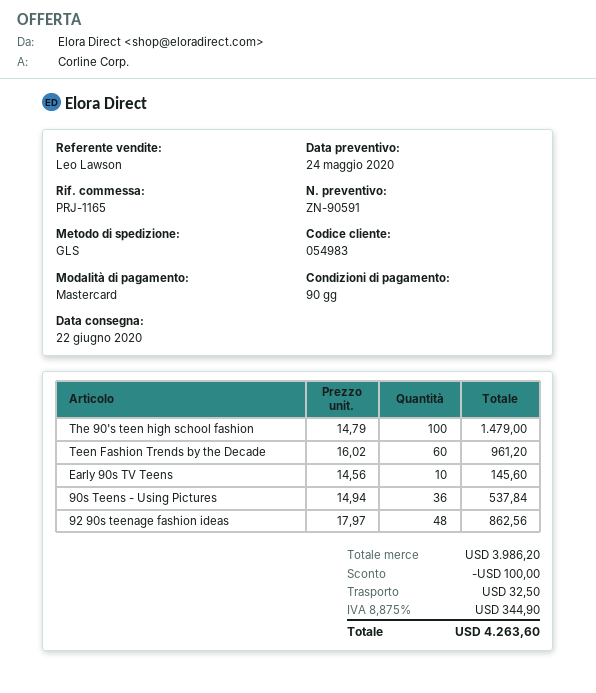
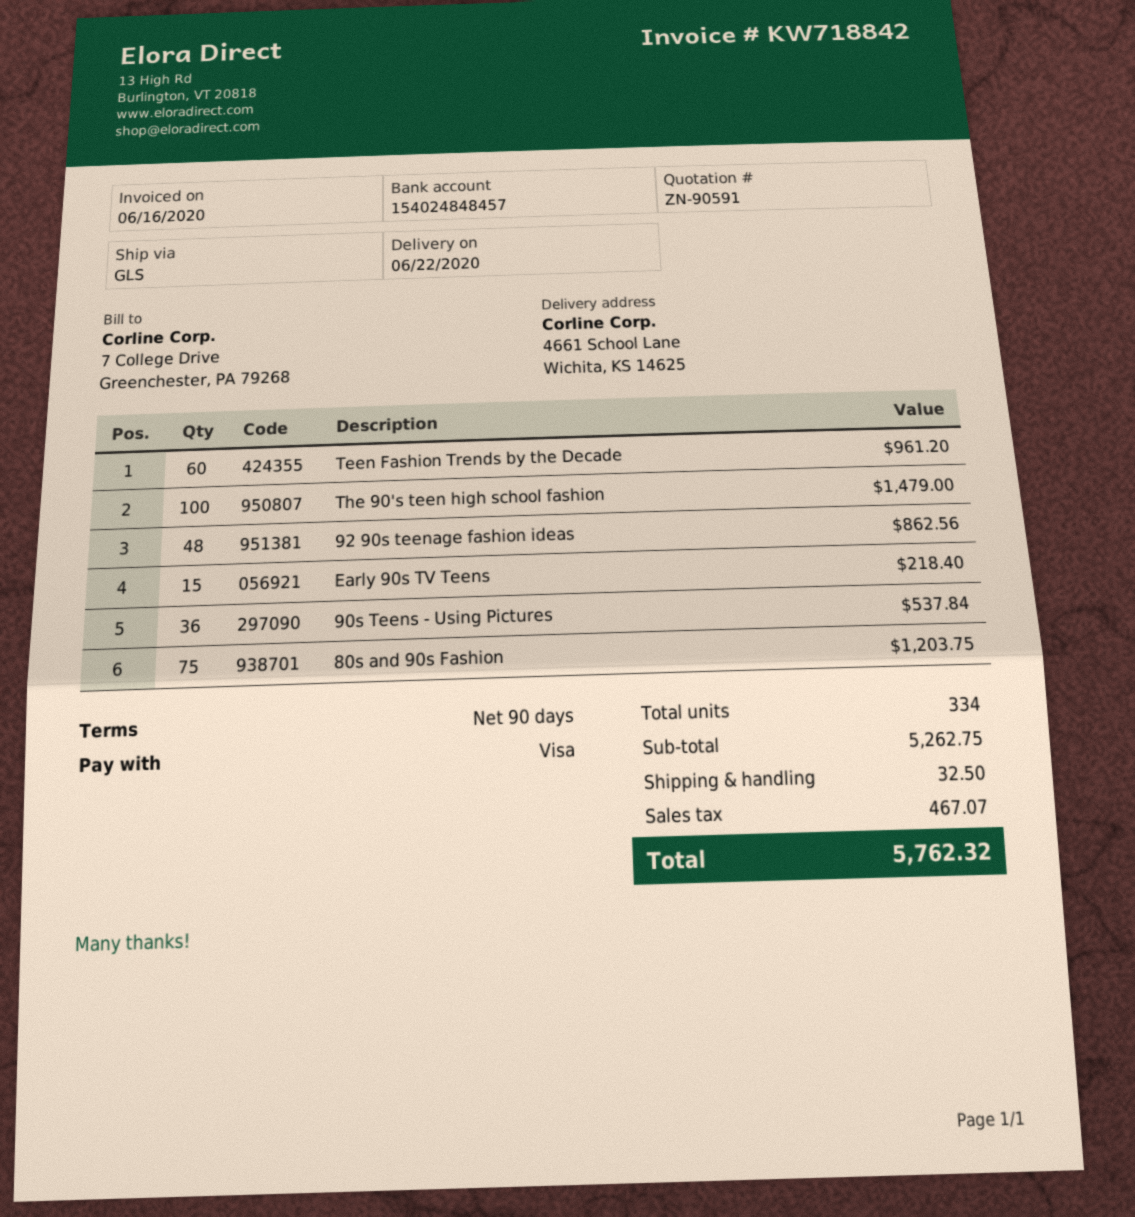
payment method: Mastercard -> Visa
Early 90s TV Teens: 10 for 145.60 -> 15 for 218.40
80s and 90s Fashion: none -> 75 for 1203.75
subtotal: 3986.20 -> 5262.75
discount: 100.00 -> none
tax: 344.90 -> 467.07
total: 4263.60 -> 5762.32

